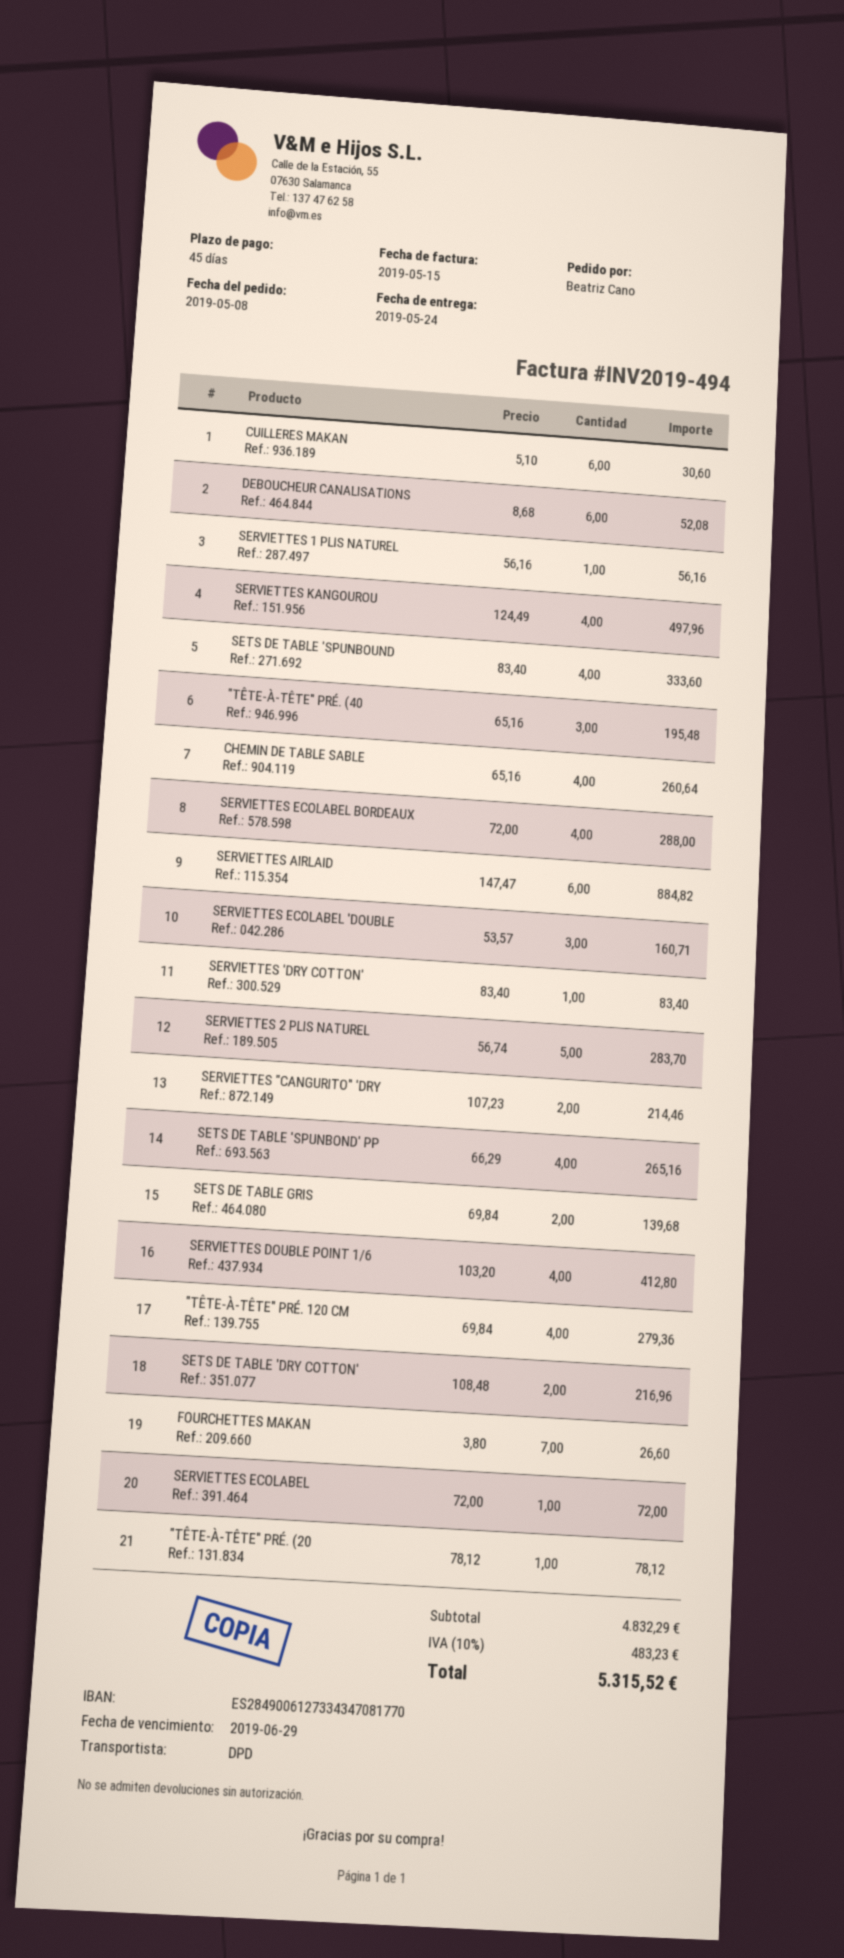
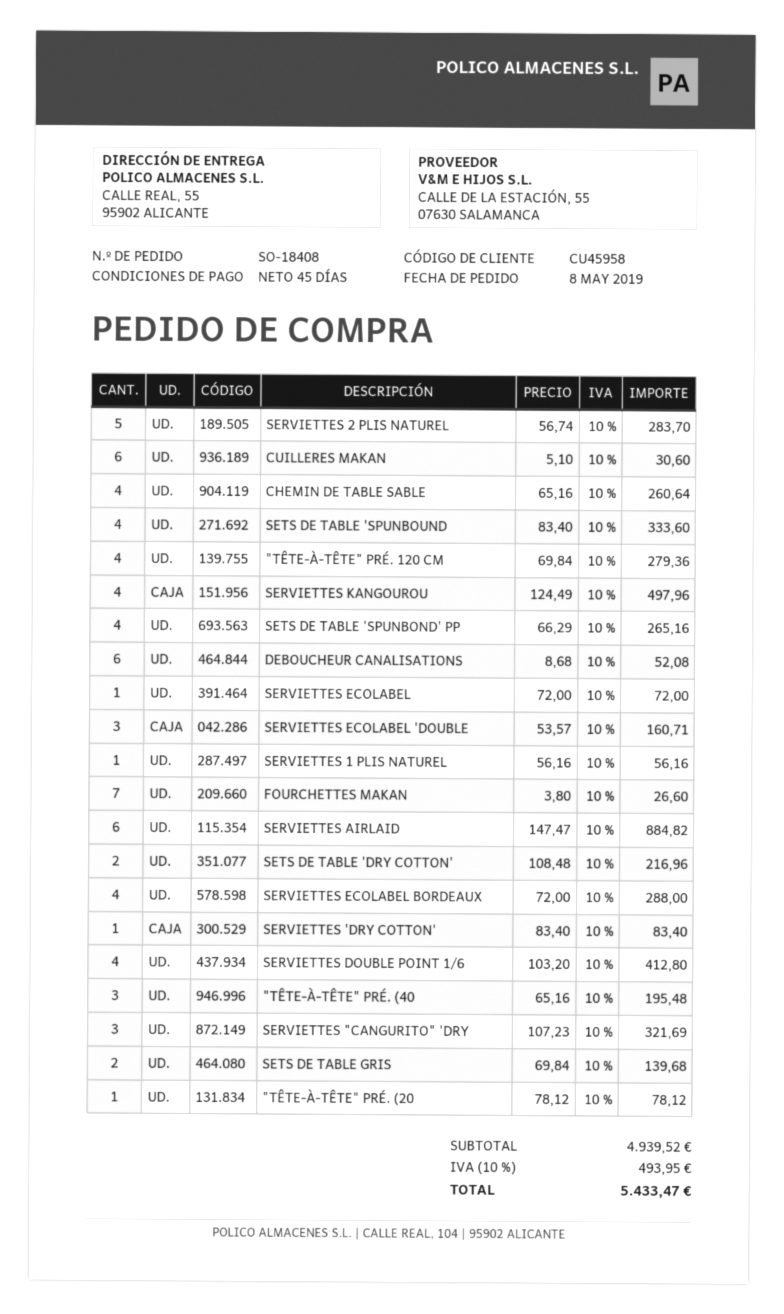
SERVIETTES "CANGURITO" 'DRY: 2 x 107.23 = 214.46 -> 3 x 107.23 = 321.69
subtotal: 4832.29 -> 4939.52
tax: 10% = 483.23 -> 10% = 493.95
total: 5315.52 -> 5433.47

